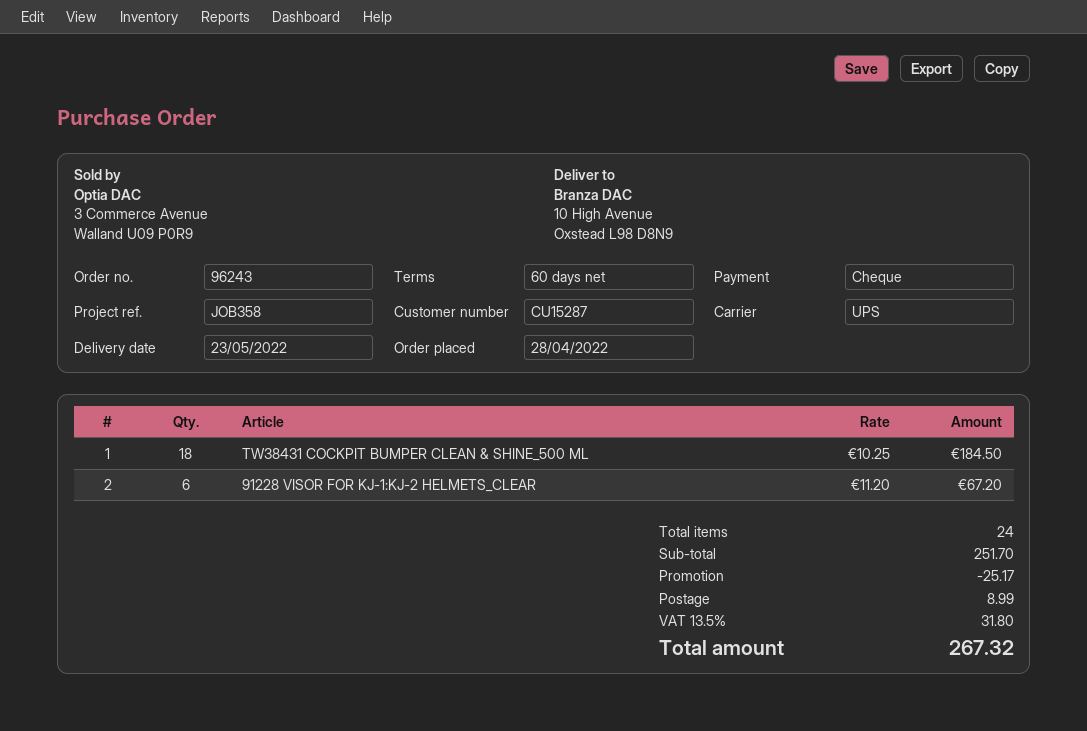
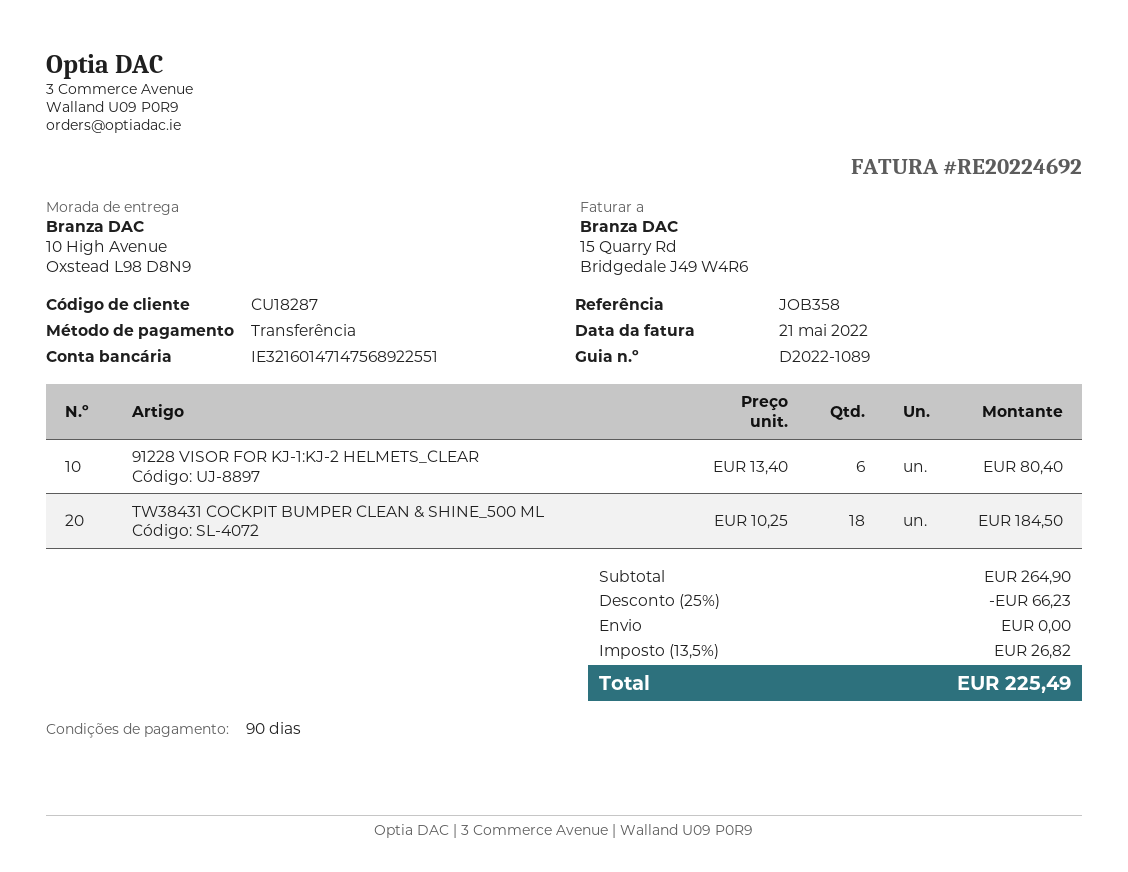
payment terms: 60 days -> 90 days
customer number: CU15287 -> CU18287
payment method: cheque -> bank transfer
91228 VISOR FOR KJ-1:KJ-2 HELMETS_CLEAR: 6 x 11.20 = 67.20 -> 6 x 13.40 = 80.40
subtotal: 251.70 -> 264.90
discount: 25.17 -> 66.23
shipping: 8.99 -> 0.00
tax: 13.5% = 31.80 -> 13.5% = 26.82
total: 267.32 -> 225.49

